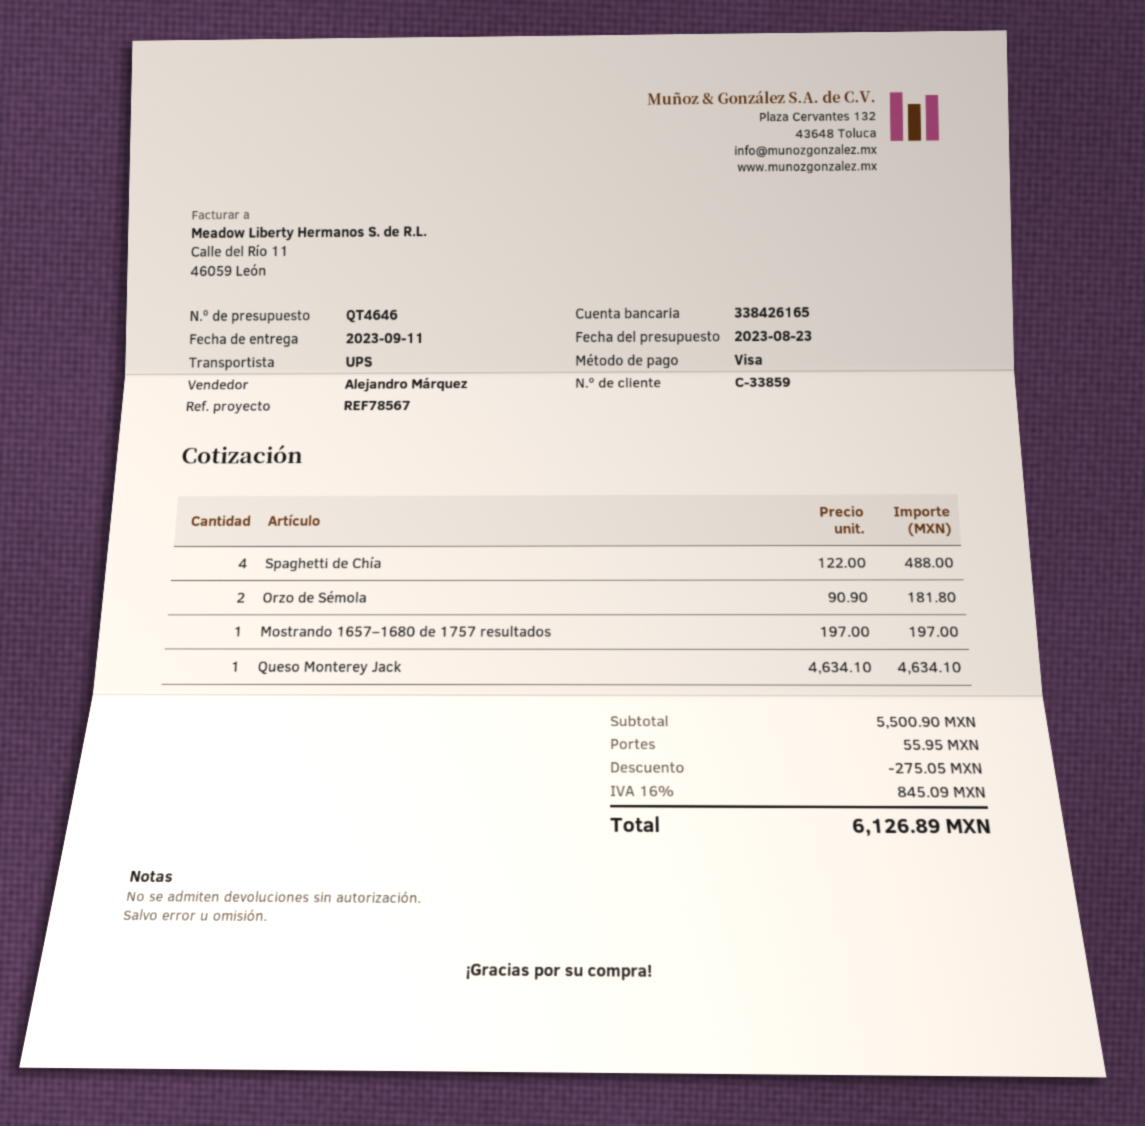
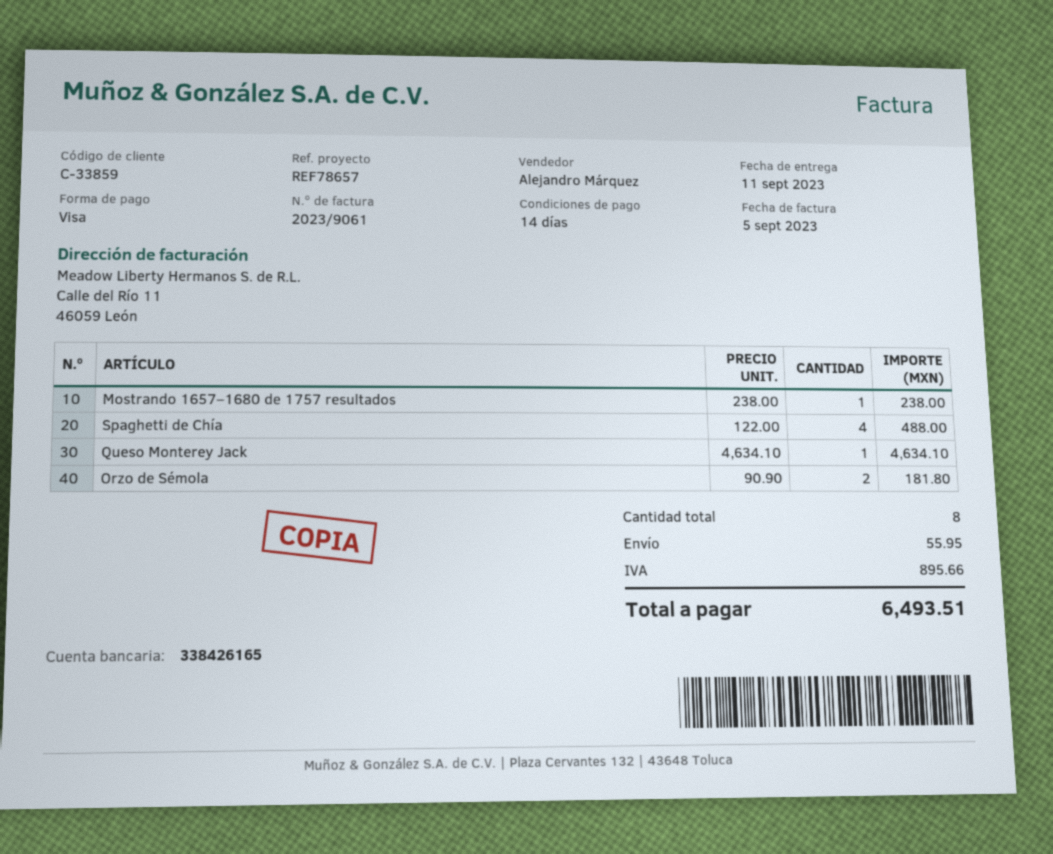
reference: REF78567 -> REF78657
Mostrando 1657–1680 de 1757 resultados: 1 x 197.00 = 197.00 -> 1 x 238.00 = 238.00
discount: 275.05 -> none
tax: 845.09 -> 895.66
total: 6126.89 -> 6493.51

